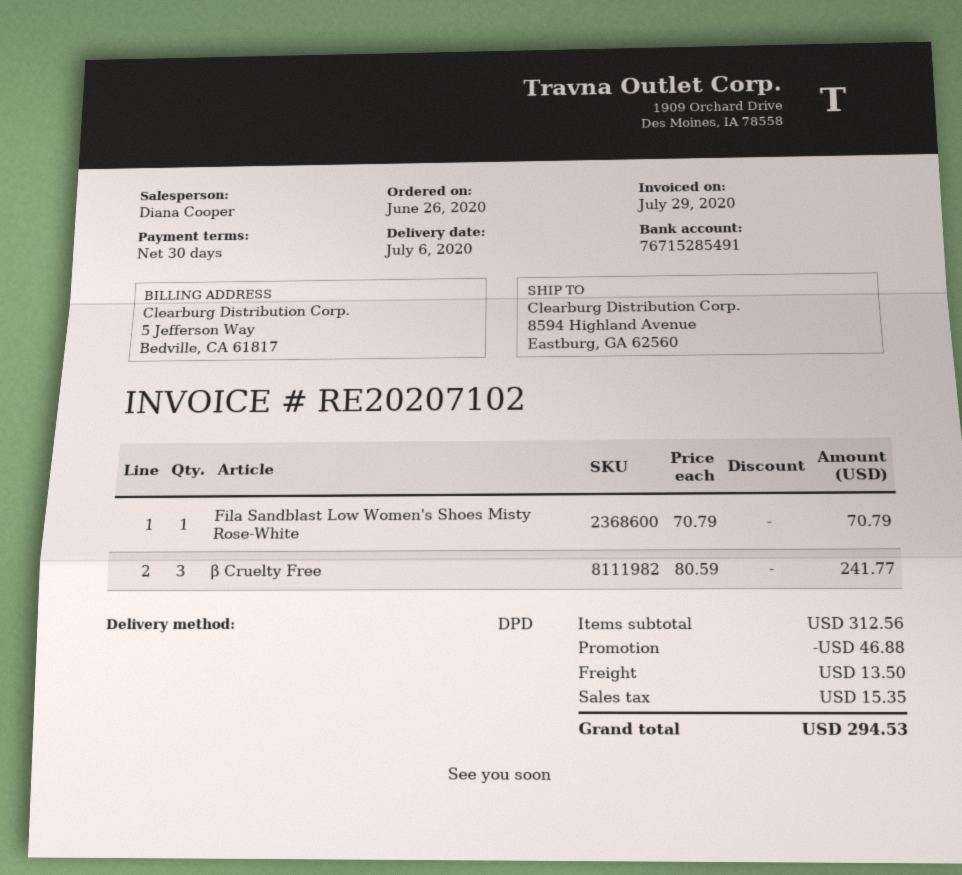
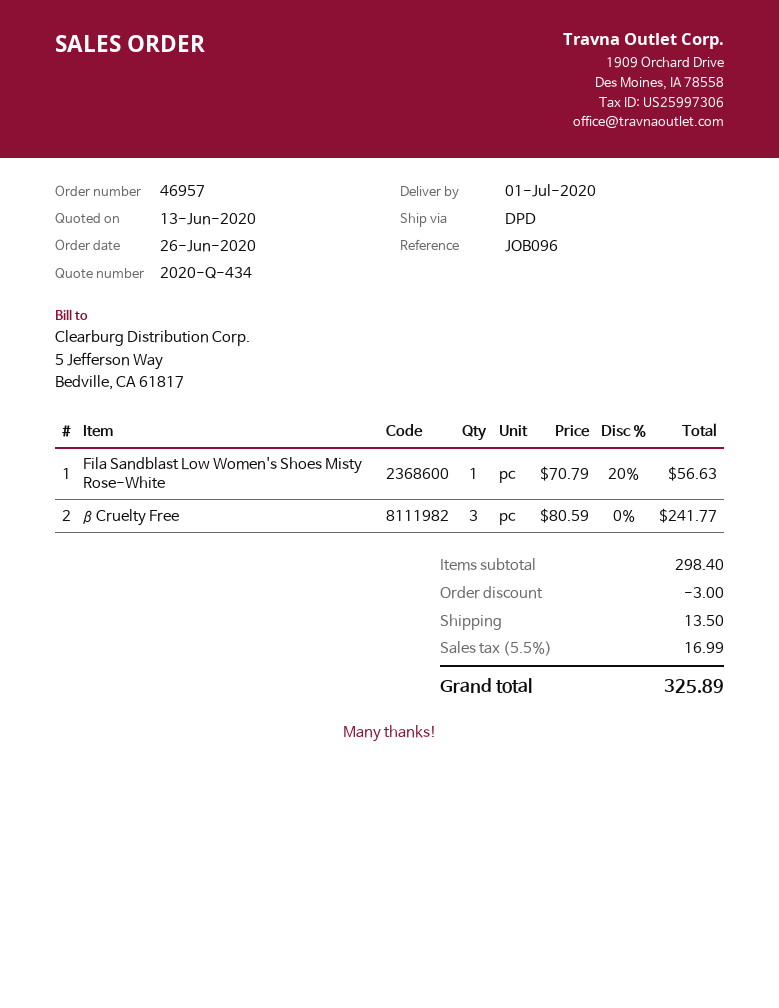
delivery date: 2020-07-06 -> 2020-07-01
Fila Sandblast Low Women's Shoes Misty Rose-White: 1 x 70.79 = 70.79 -> 1 x 70.79 - 20% = 56.63
subtotal: 312.56 -> 298.40
discount: 46.88 -> 3.00
tax: 15.35 -> 16.99
total: 294.53 -> 325.89

